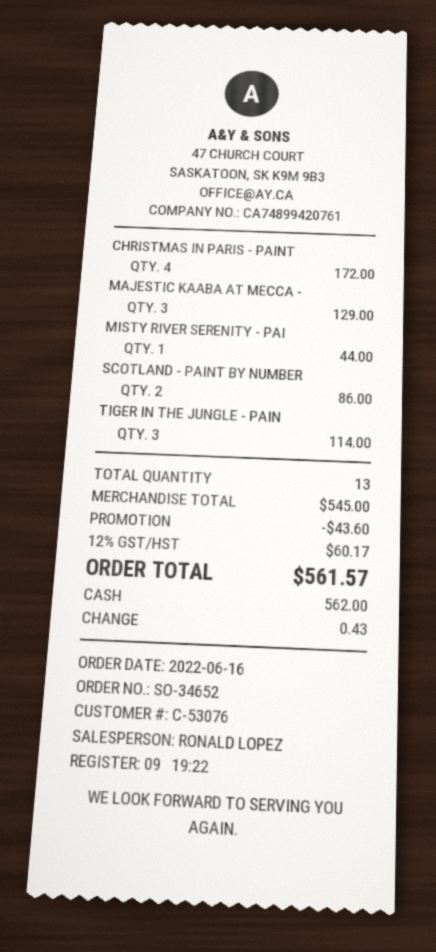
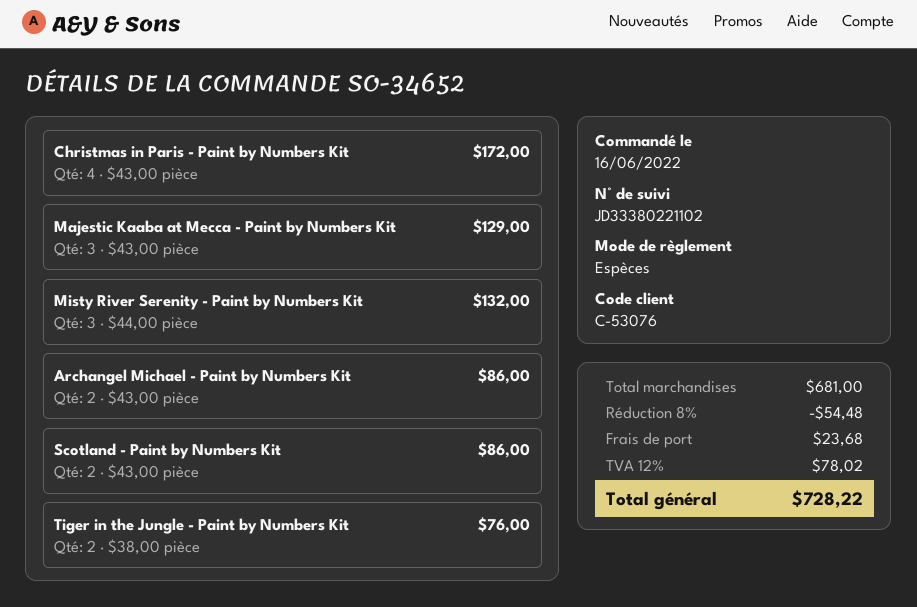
MISTY RIVER SERENITY - PAI: 1 for 44.00 -> 3 for 132.00
TIGER IN THE JUNGLE - PAIN: 3 for 114.00 -> 2 for 76.00
Archangel Michael - Paint by Numbers Kit: none -> 2 for 86.00
subtotal: 545.00 -> 681.00
discount: 43.60 -> 54.48
shipping: none -> 23.68
tax: 12% = 60.17 -> 12% = 78.02
total: 561.57 -> 728.22

